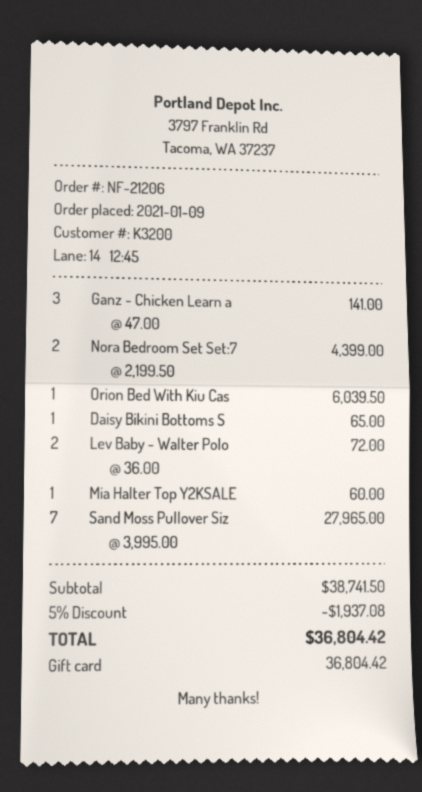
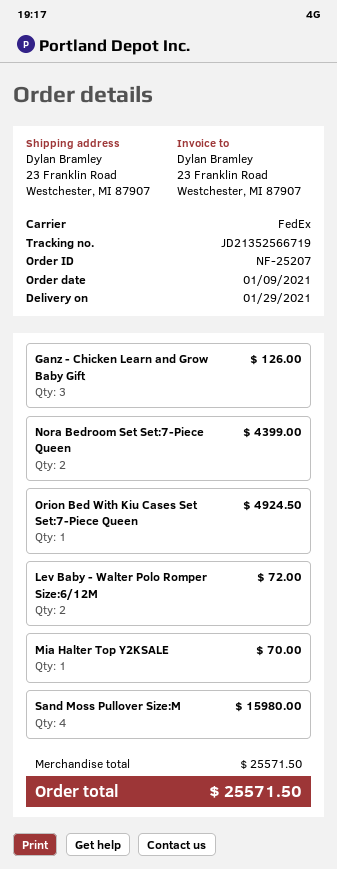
order number: NF-21206 -> NF-25207
Ganz - Chicken Learn a: 3 for 141.00 -> 3 for 126.00
Orion Bed With Kiu Cas: 1 for 6039.50 -> 1 for 4924.50
Daisy Bikini Bottoms S: 1 for 65.00 -> none
Mia Halter Top Y2KSALE: 1 for 60.00 -> 1 for 70.00
Sand Moss Pullover Siz: 7 for 27965.00 -> 4 for 15980.00
subtotal: 38741.50 -> 25571.50
discount: 5% = 1937.08 -> none
total: 36804.42 -> 25571.50

